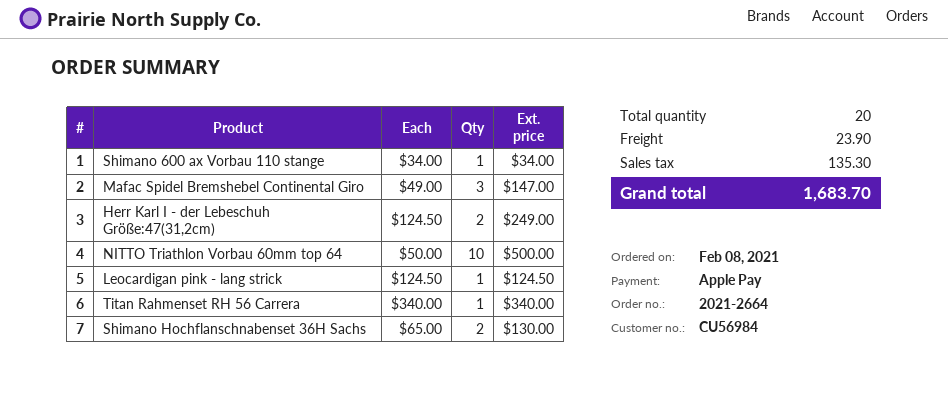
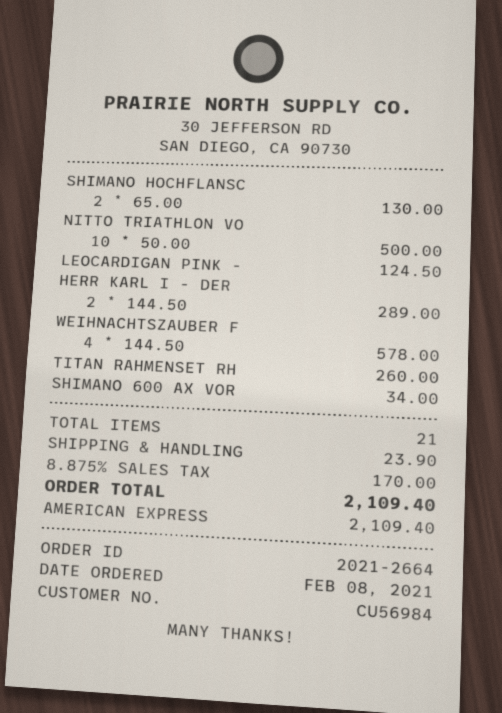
payment method: Apple Pay -> American Express
Mafac Spidel Bremshebel Continental Giro: 3 x 49.00 = 147.00 -> none
Herr Karl I - der Lebeschuh Größe:47(31,2cm): 2 x 124.50 = 249.00 -> 2 x 144.50 = 289.00
Titan Rahmenset RH 56 Carrera: 1 x 340.00 = 340.00 -> 1 x 260.00 = 260.00
WEIHNACHTSZAUBER F: none -> 4 x 144.50 = 578.00
total quantity: 20 -> 21
tax: 135.30 -> 170.00
total: 1683.70 -> 2109.40

